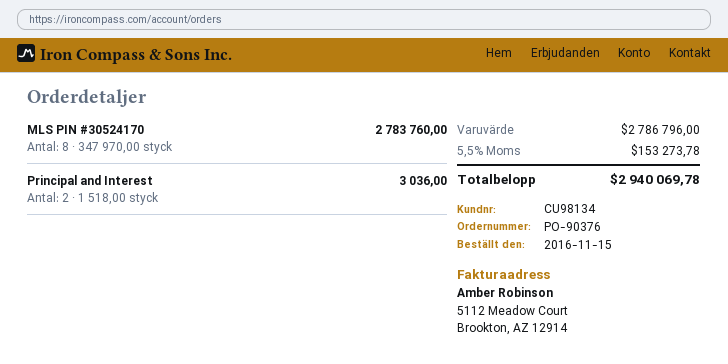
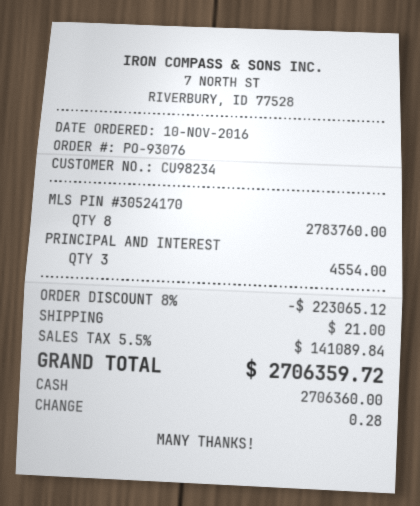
order number: PO-90376 -> PO-93076
order date: 2016-11-15 -> 2016-11-10
customer number: CU98134 -> CU98234
Principal and Interest: 2 for 3036.00 -> 3 for 4554.00
discount: none -> 8% = 223065.12
shipping: none -> 21.00
tax: 5.5% = 153273.78 -> 5.5% = 141089.84
total: 2940069.78 -> 2706359.72

